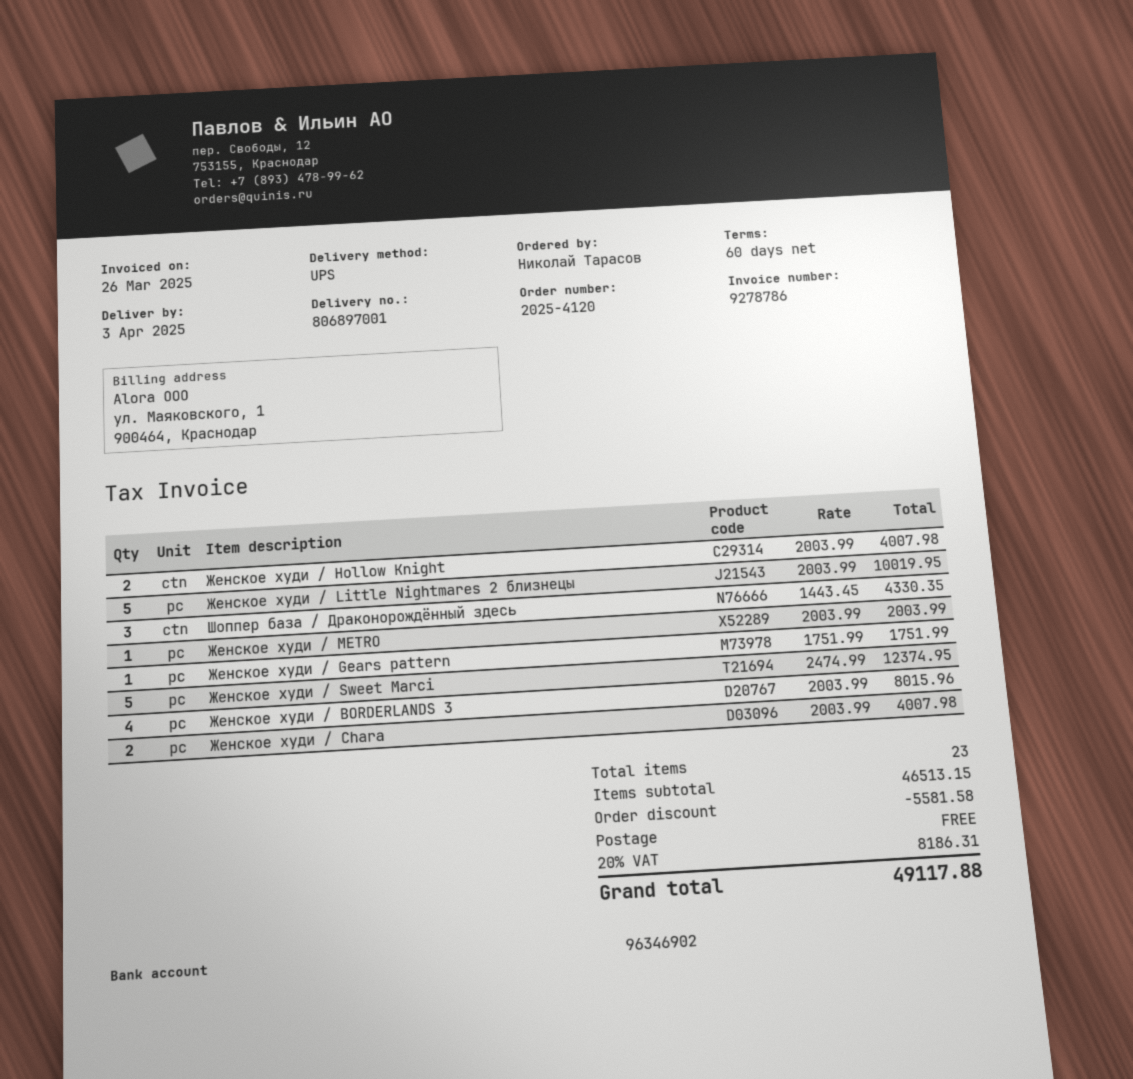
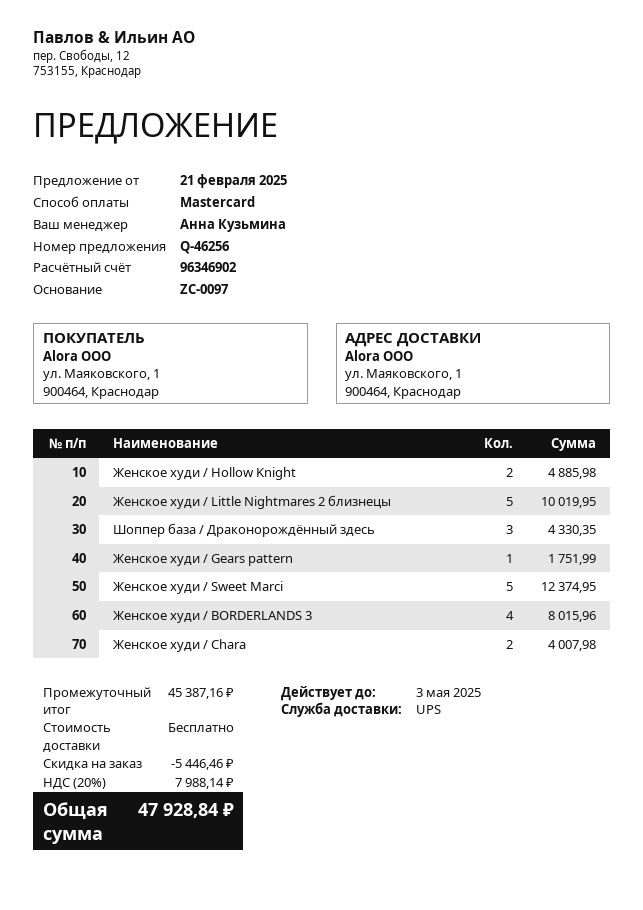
Женское худи / Hollow Knight: 2 for 4007.98 -> 2 for 4885.98
Женское худи / METRO: 1 for 2003.99 -> none
subtotal: 46513.15 -> 45387.16
discount: 5581.58 -> 5446.46
tax: 20% = 8186.31 -> 20% = 7988.14
total: 49117.88 -> 47928.84

